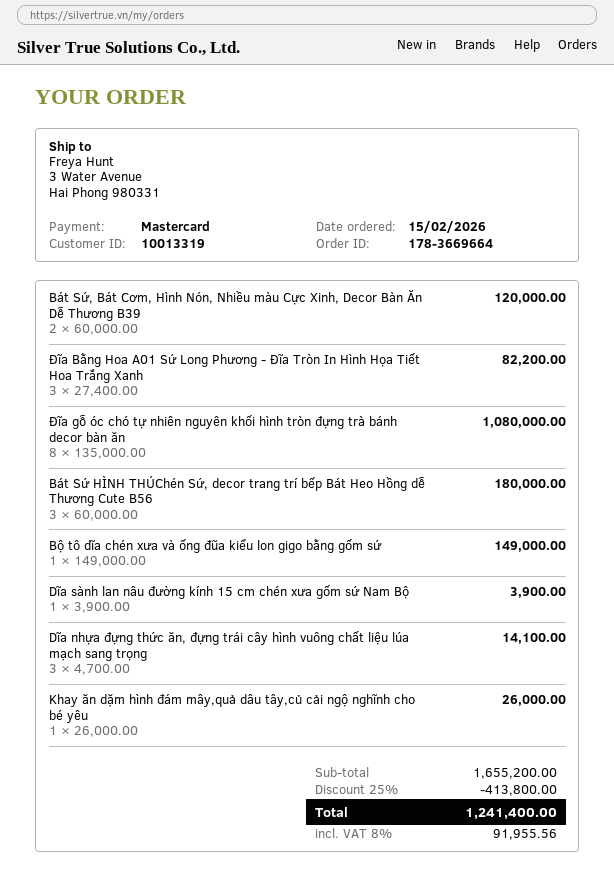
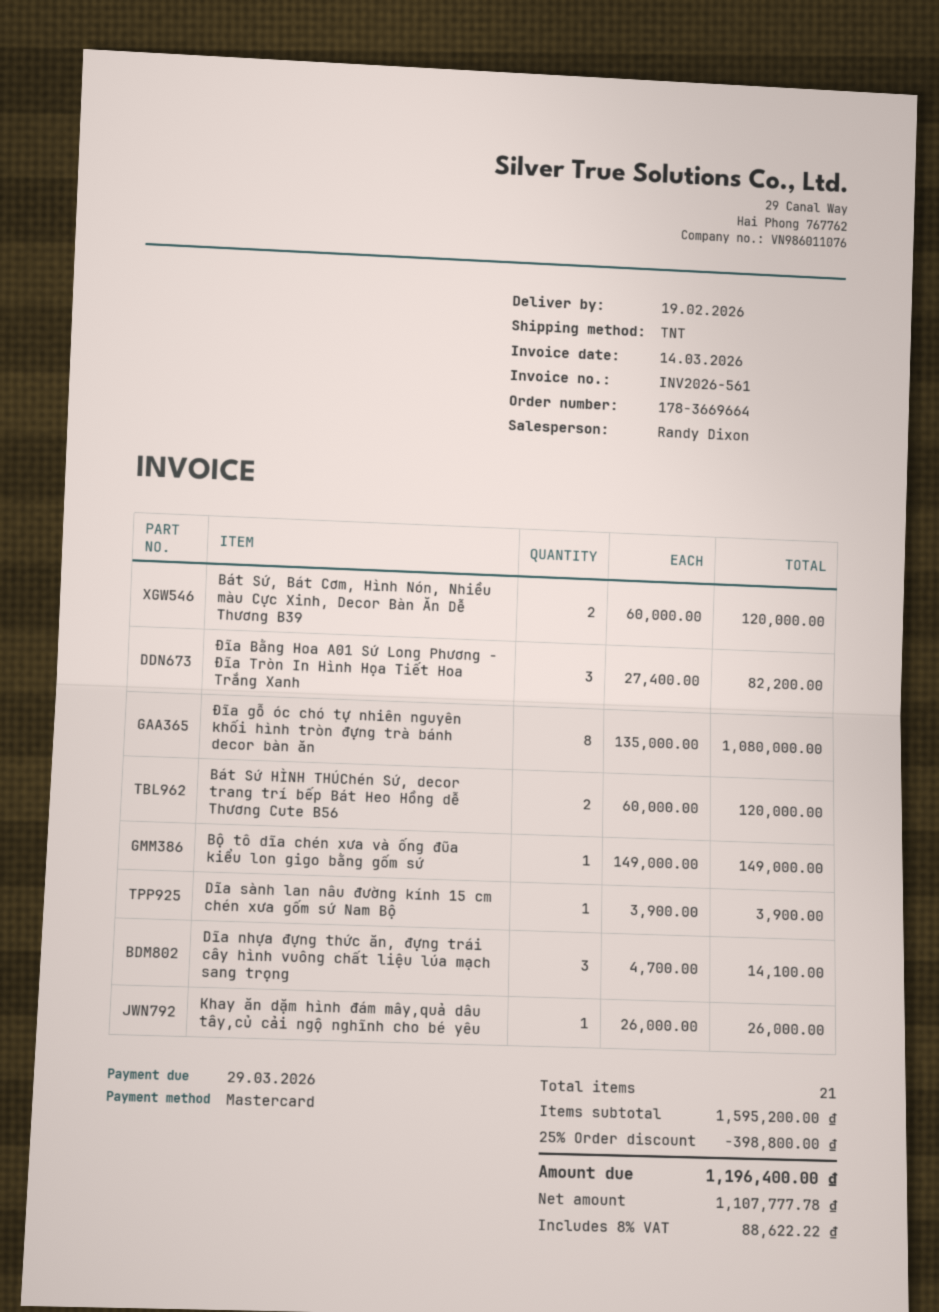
Bát Sứ HÌNH THÚChén Sứ, decor trang trí bếp Bát Heo Hồng dễ Thương Cute B56: 3 x 60000.00 = 180000.00 -> 2 x 60000.00 = 120000.00
subtotal: 1655200.00 -> 1595200.00
discount: 25% = 413800.00 -> 25% = 398800.00
tax: 8% = 91955.56 -> 8% = 88622.22
total: 1241400.00 -> 1196400.00

